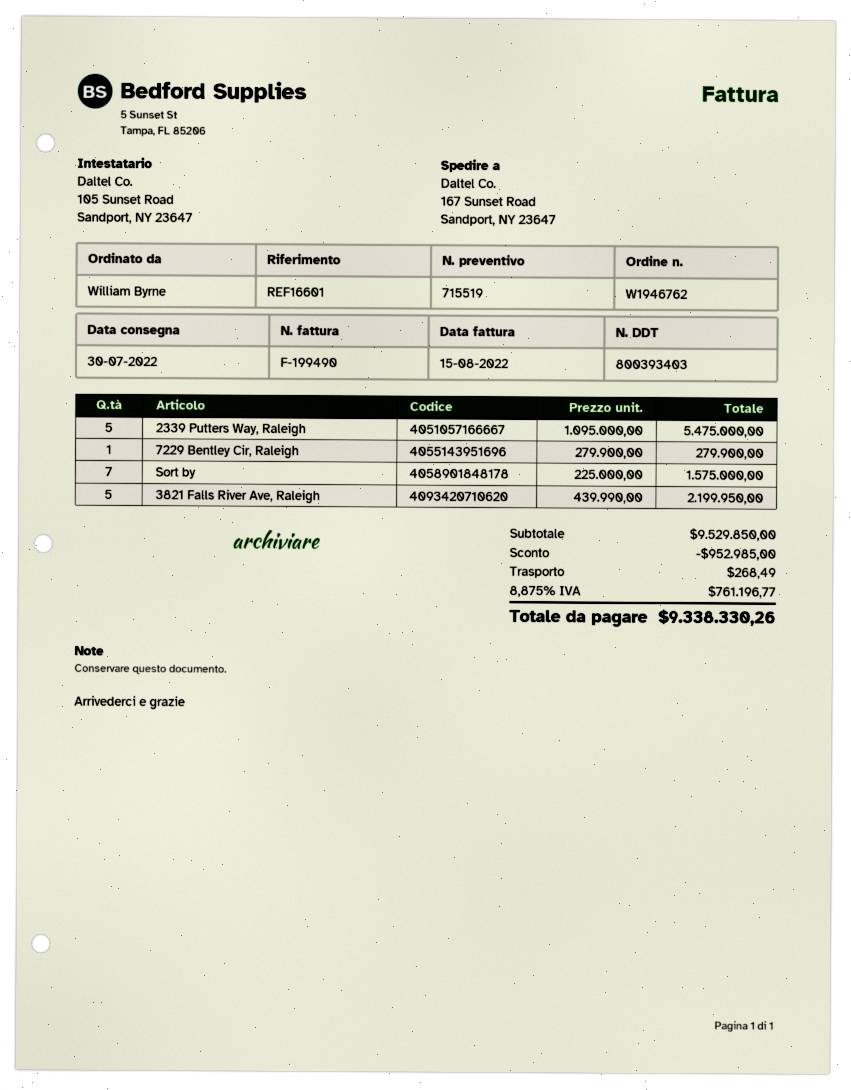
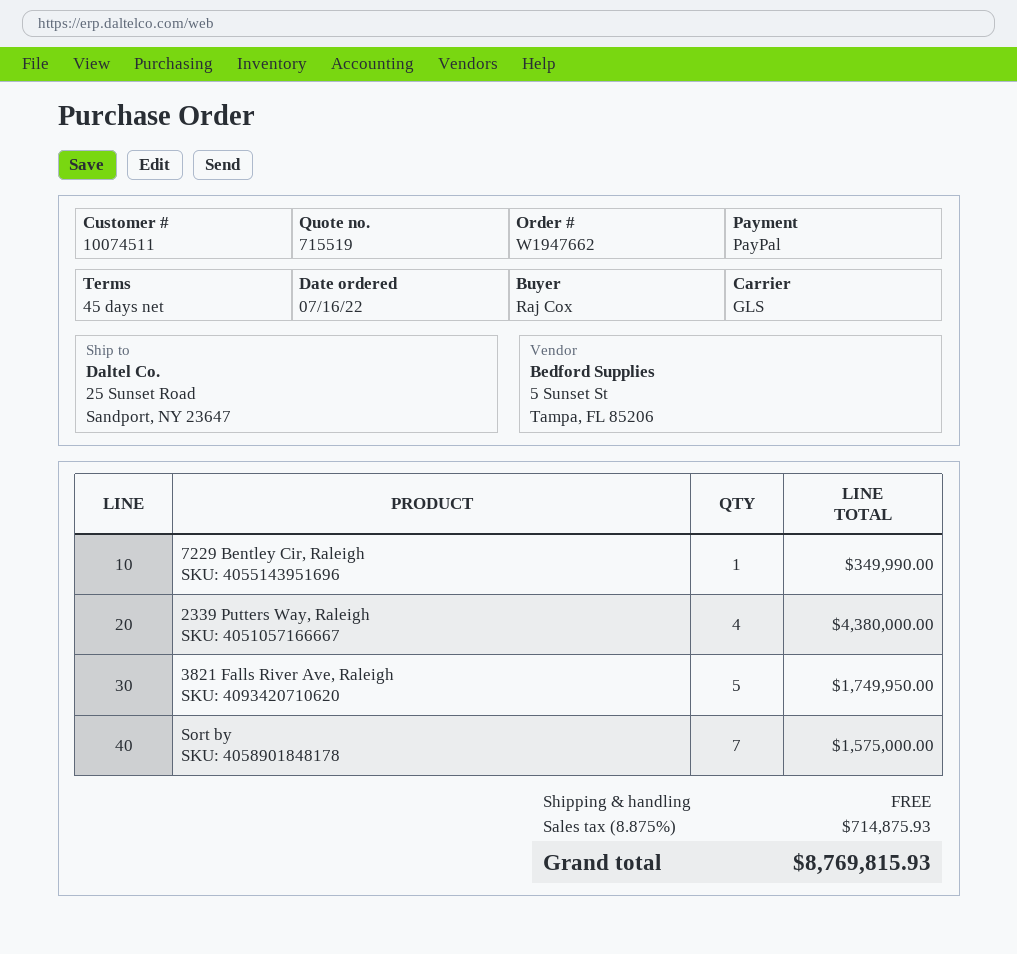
order number: W1946762 -> W1947662
ordered by: William Byrne -> Raj Cox
ship to: 167 Sunset Road, Sandport, NY 23647 -> 25 Sunset Road, Sandport, NY 23647
2339 Putters Way, Raleigh: 5 for 5475000.00 -> 4 for 4380000.00
7229 Bentley Cir, Raleigh: 1 for 279900.00 -> 1 for 349990.00
3821 Falls River Ave, Raleigh: 5 for 2199950.00 -> 5 for 1749950.00
discount: 952985.00 -> none
shipping: 268.49 -> 0.00
tax: 8.875% = 761196.77 -> 8.875% = 714875.93
total: 9338330.26 -> 8769815.93

